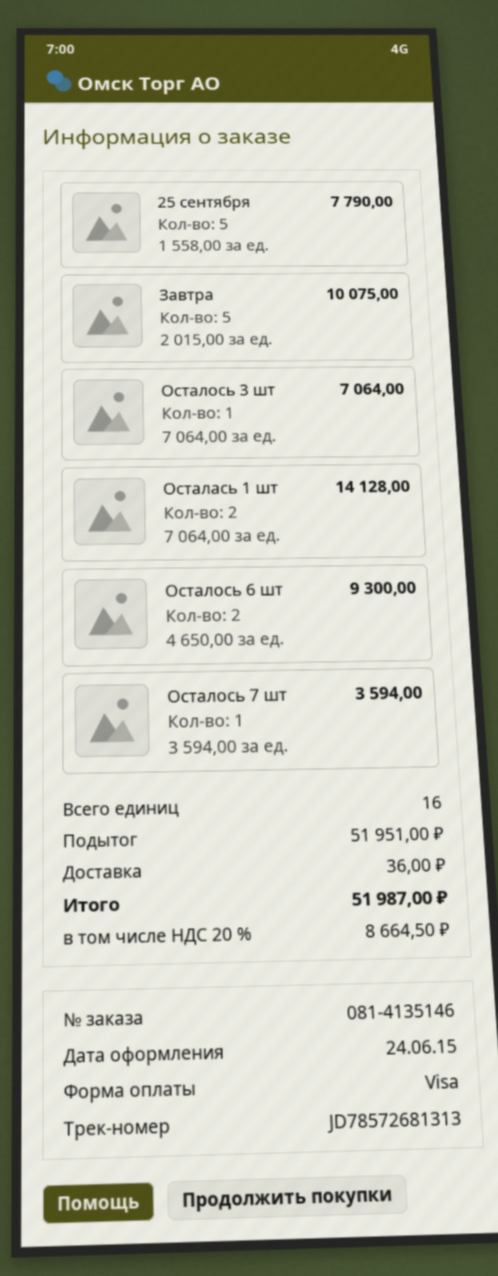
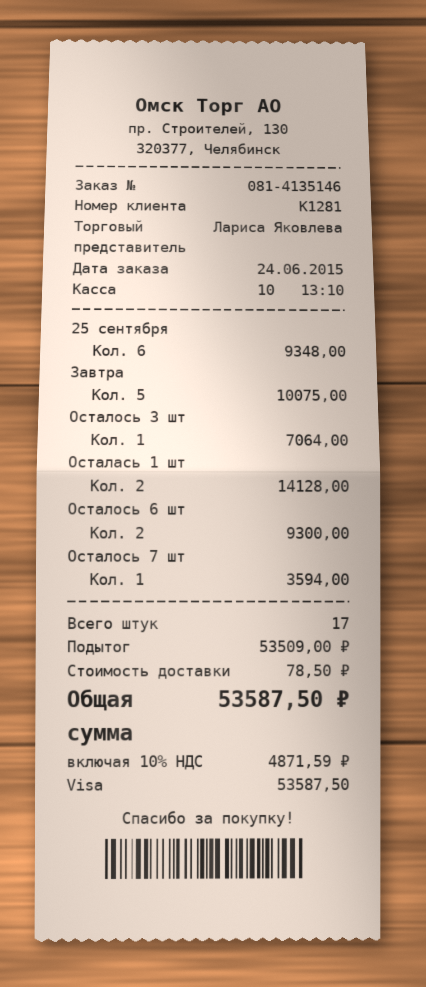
25 сентября: 5 for 7790.00 -> 6 for 9348.00
total quantity: 16 -> 17
subtotal: 51951.00 -> 53509.00
shipping: 36.00 -> 78.50
tax: 20% = 8664.50 -> 10% = 4871.59
total: 51987.00 -> 53587.50

